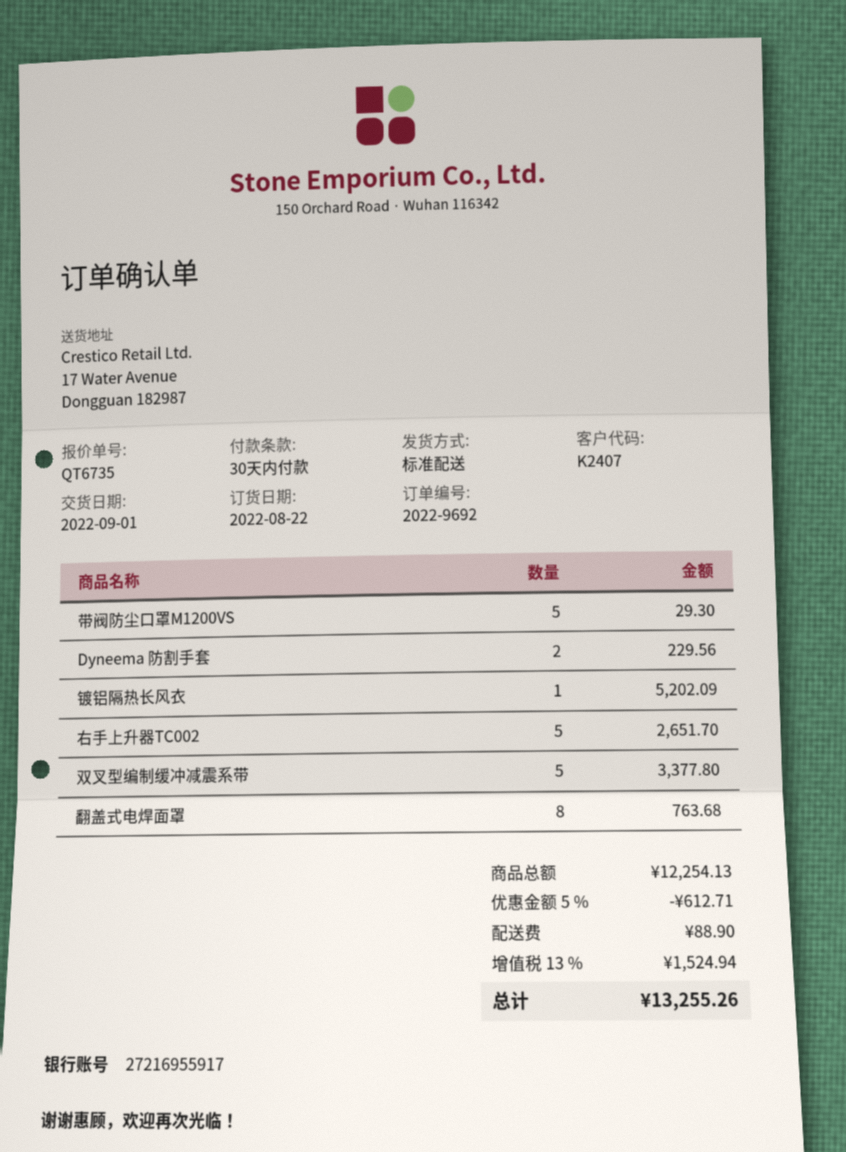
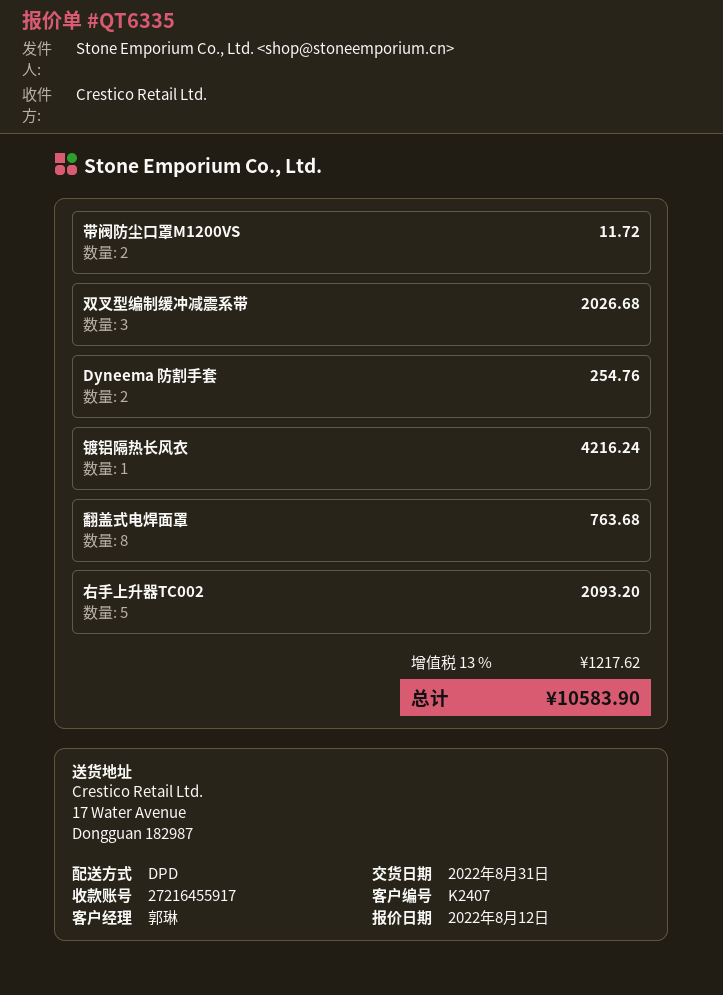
quote number: QT6735 -> QT6335
delivery date: 2022-09-01 -> 2022-08-31
bank account: 27216955917 -> 27216455917
shipping method: standard -> DPD
带阀防尘口罩M1200VS: 5 for 29.30 -> 2 for 11.72
Dyneema 防割手套: 2 for 229.56 -> 2 for 254.76
镀铝隔热长风衣: 1 for 5202.09 -> 1 for 4216.24
右手上升器TC002: 5 for 2651.70 -> 5 for 2093.20
双叉型编制缓冲减震系带: 5 for 3377.80 -> 3 for 2026.68
discount: 5% = 612.71 -> none
shipping: 88.90 -> none
tax: 13% = 1524.94 -> 13% = 1217.62
total: 13255.26 -> 10583.90

